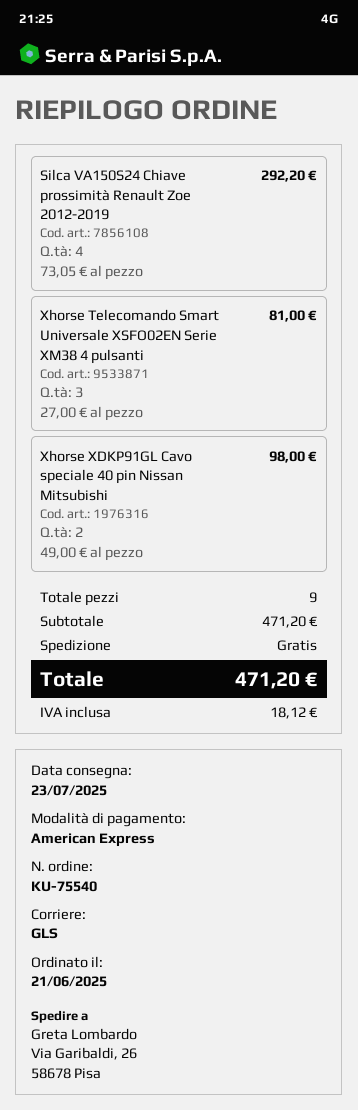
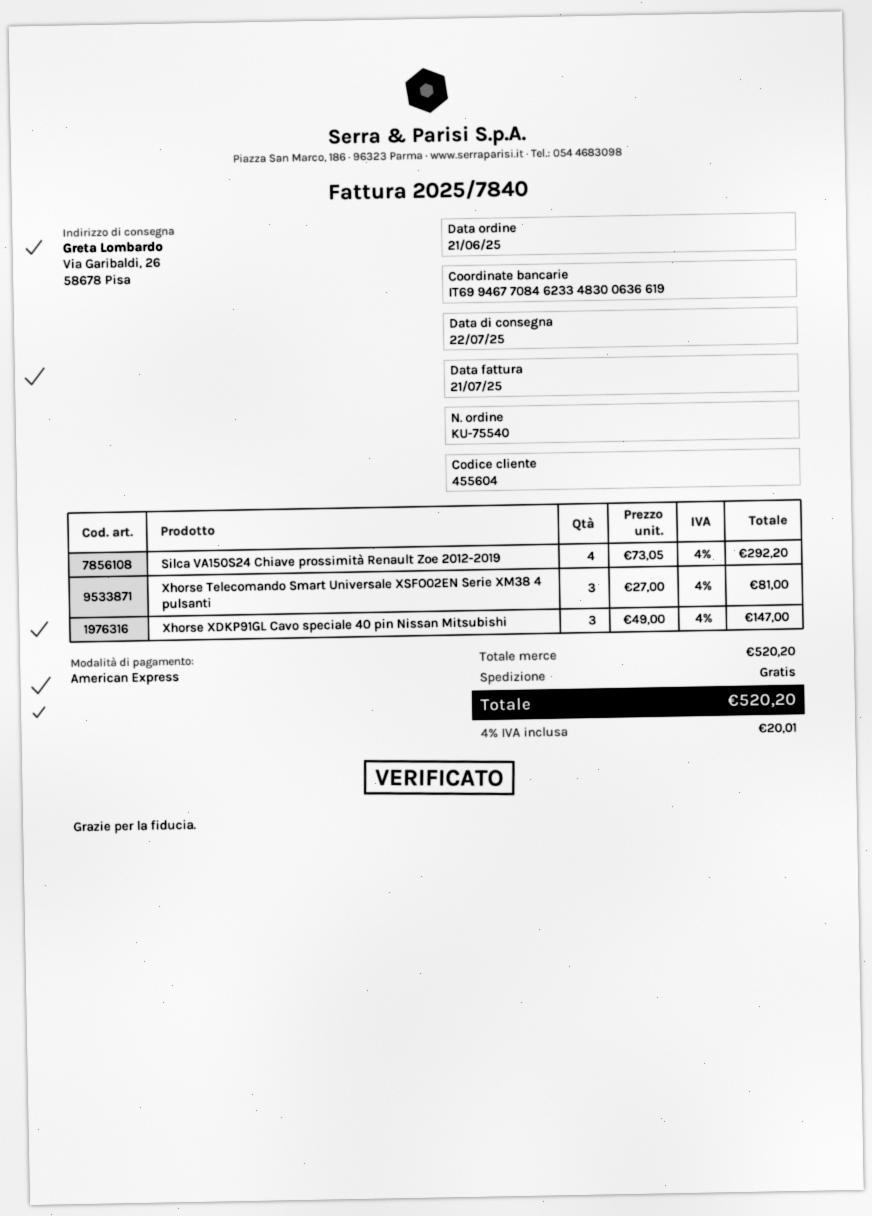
delivery date: 2025-07-23 -> 2025-07-22
Xhorse XDKP91GL Cavo speciale 40 pin Nissan Mitsubishi: 2 x 49.00 = 98.00 -> 3 x 49.00 = 147.00
subtotal: 471.20 -> 520.20
tax: 18.12 -> 20.01
total: 471.20 -> 520.20

